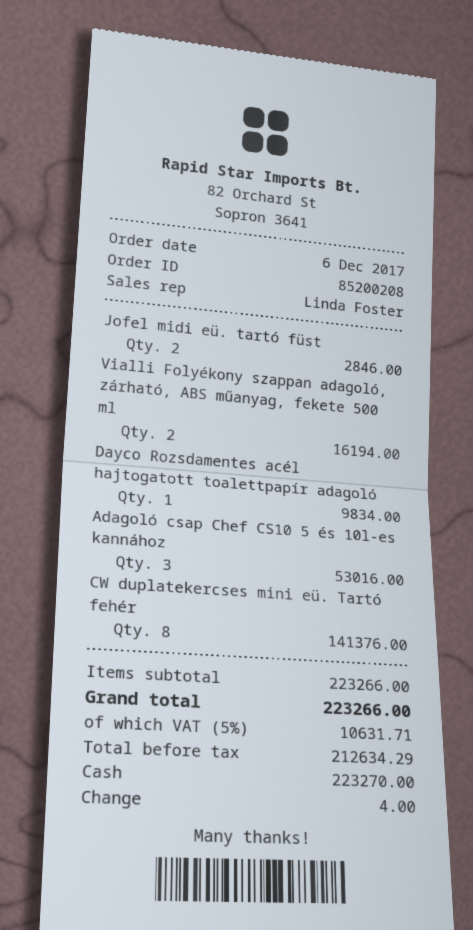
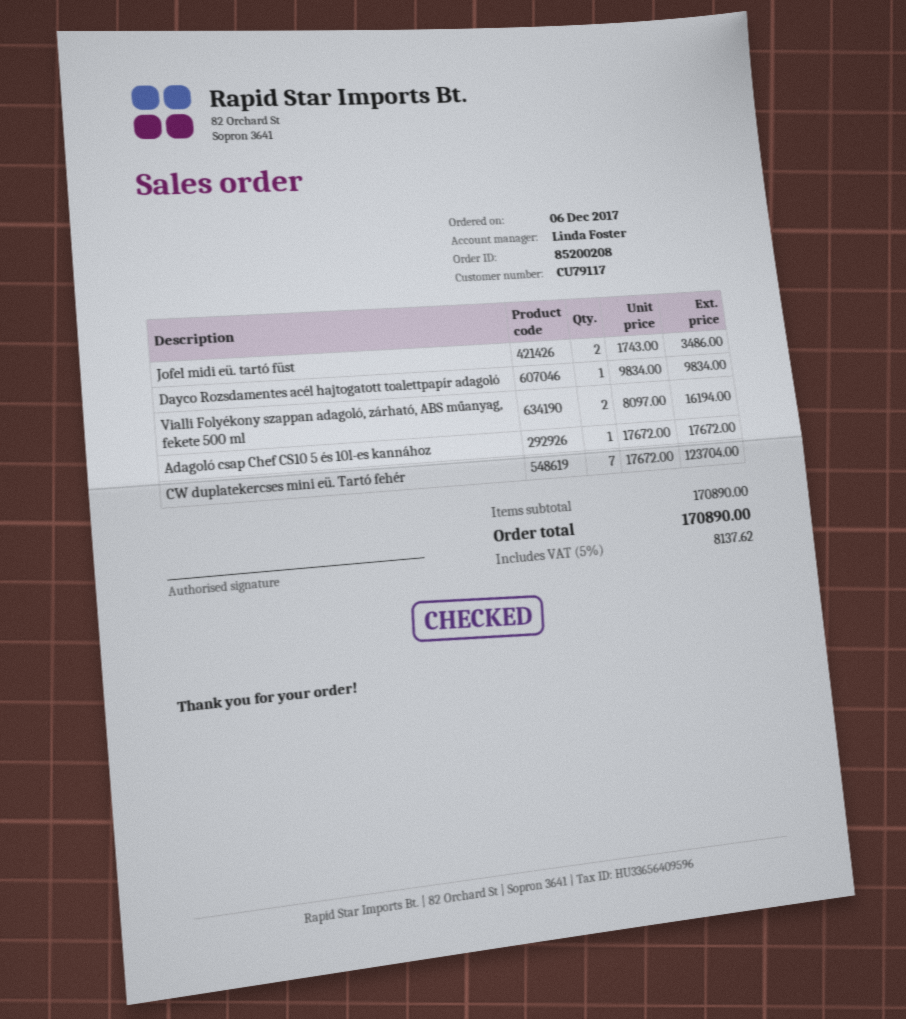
Jofel midi eü. tartó füst: 2 for 2846.00 -> 2 for 3486.00
Adagoló csap Chef CS10 5 és 10l-es kannához: 3 for 53016.00 -> 1 for 17672.00
CW duplatekercses mini eü. Tartó fehér: 8 for 141376.00 -> 7 for 123704.00
subtotal: 223266.00 -> 170890.00
tax: 5% = 10631.71 -> 5% = 8137.62
total: 223266.00 -> 170890.00

